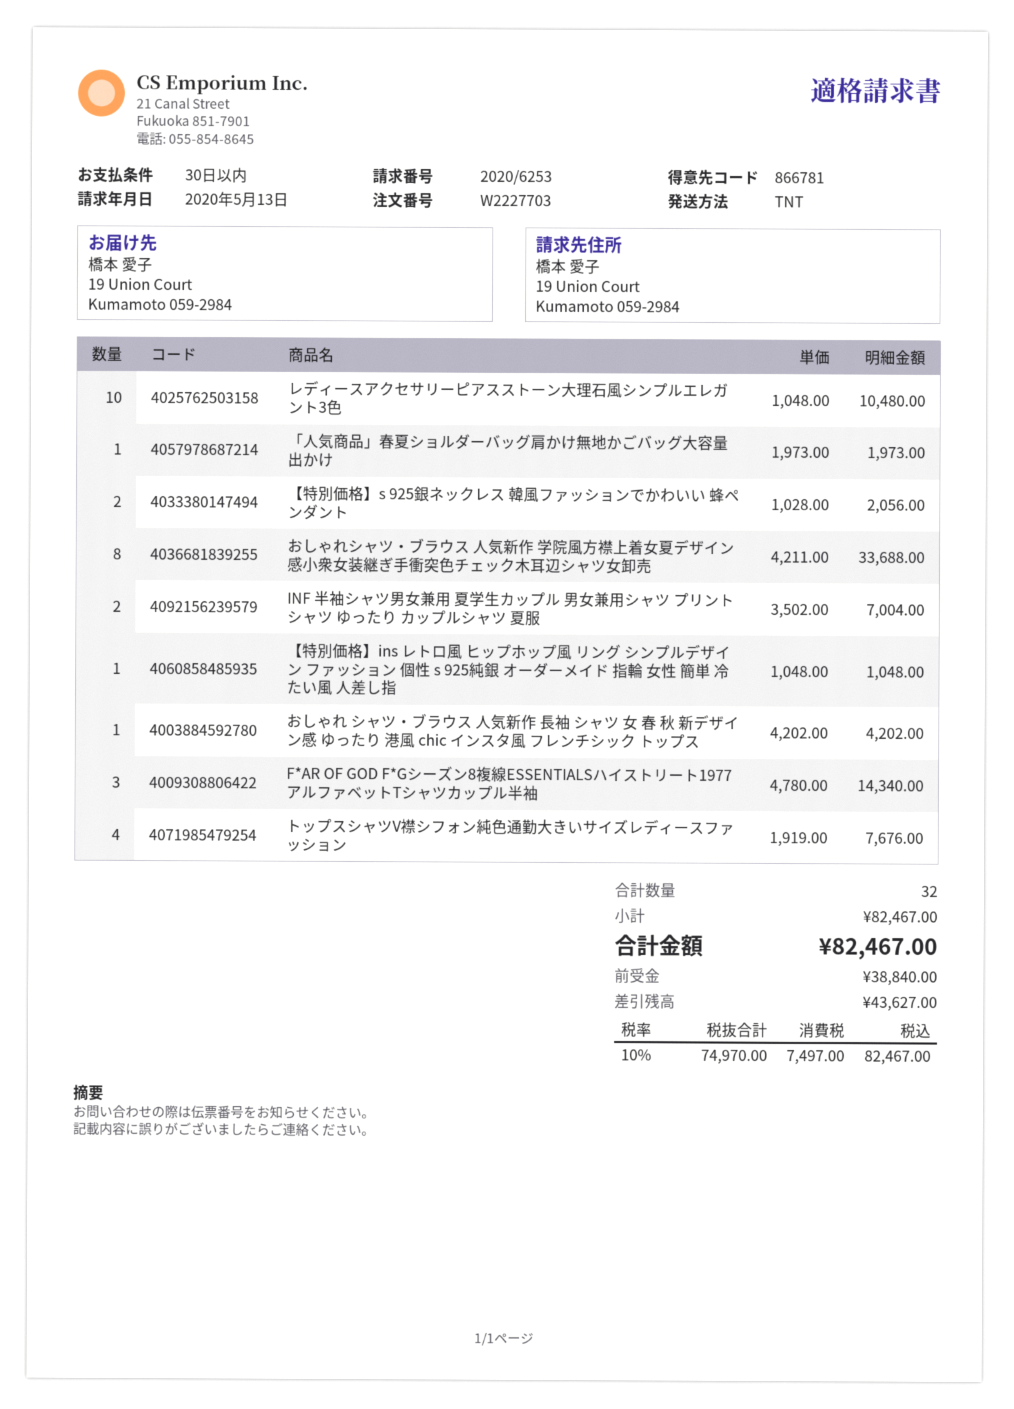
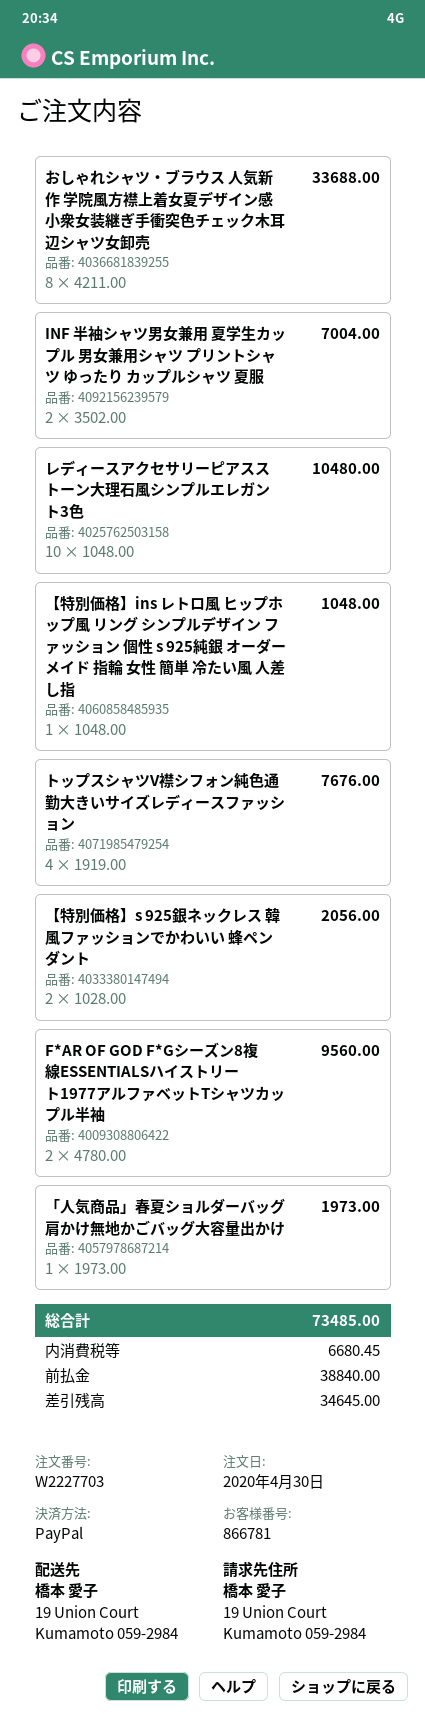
おしゃれ シャツ・ブラウス 人気新作 長袖 シャツ 女 春 秋 新デザイン感 ゆったり 港風 chic インスタ風 フレンチシック トップス: 1 x 4202.00 = 4202.00 -> none
F*AR OF GOD F*Gシーズン8複線ESSENTIALSハイストリート1977アルファベットTシャツカップル半袖: 3 x 4780.00 = 14340.00 -> 2 x 4780.00 = 9560.00
tax: 7497.00 -> 6680.45
total: 82467.00 -> 73485.00
balance: 43627.00 -> 34645.00

